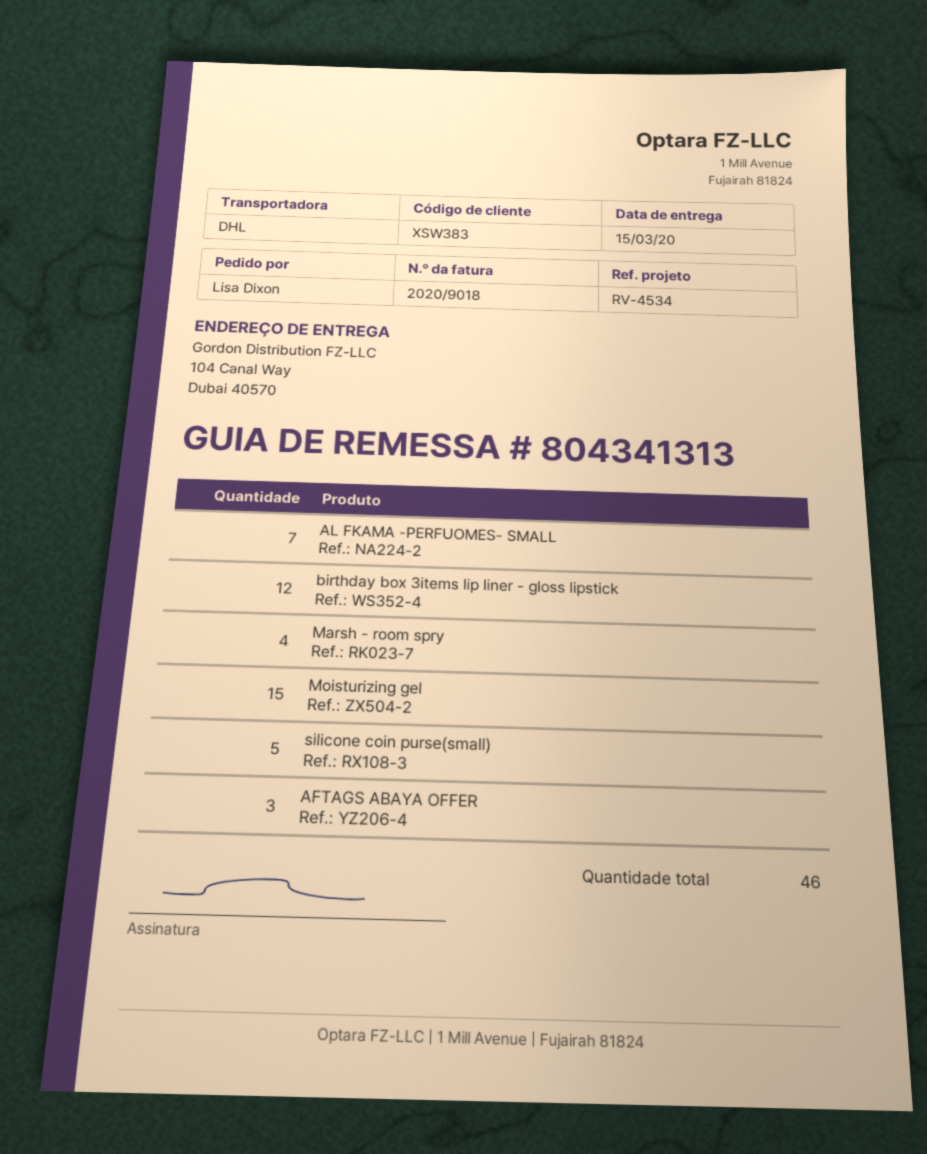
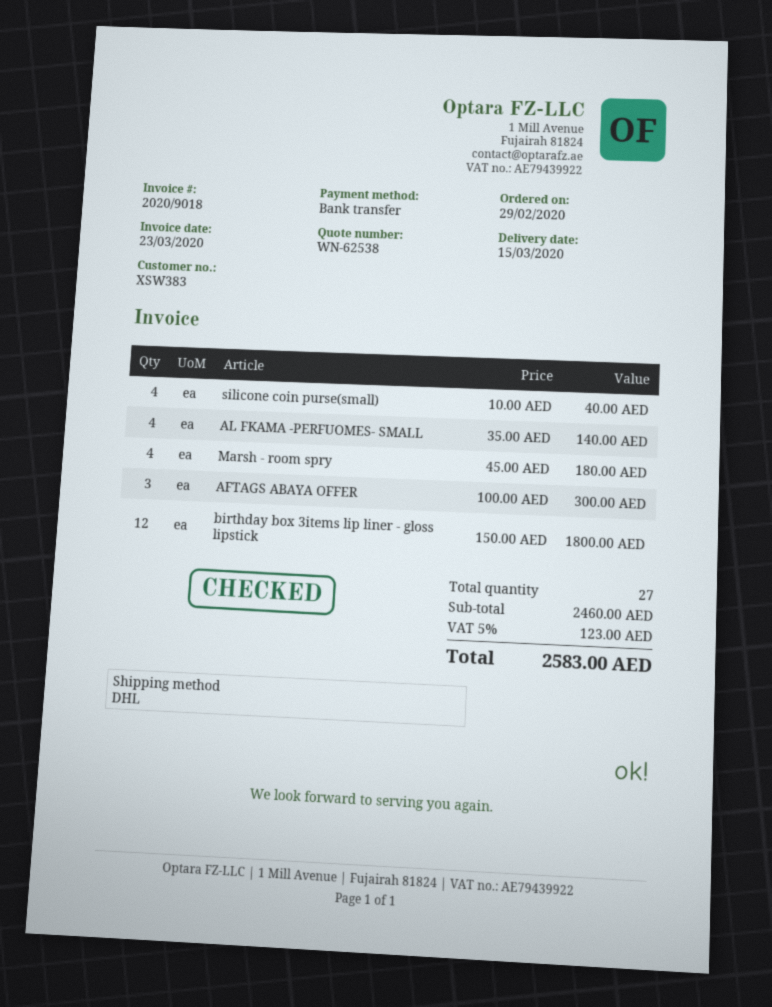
AL FKAMA -PERFUOMES- SMALL: 7 -> 4
Moisturizing gel: 15 -> none
silicone coin purse(small): 5 -> 4
total quantity: 46 -> 27

